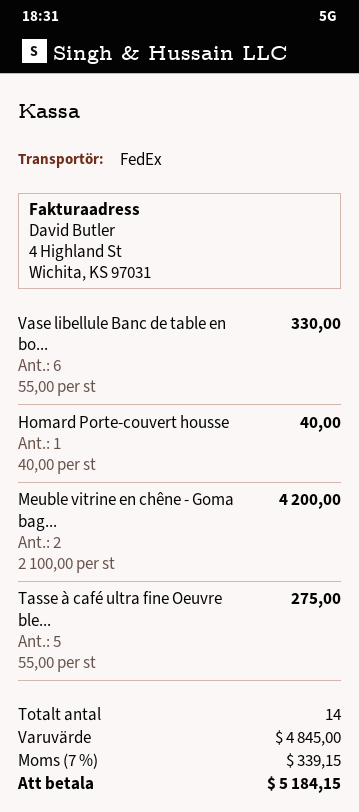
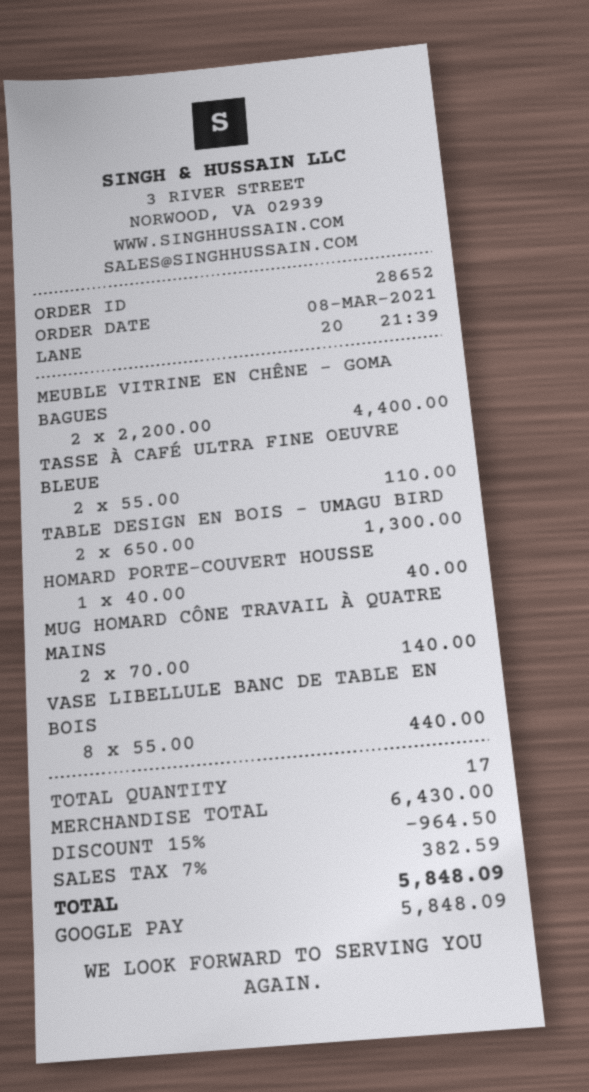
Vase libellule Banc de table en bo...: 6 x 55.00 = 330.00 -> 8 x 55.00 = 440.00
Meuble vitrine en chêne - Goma bag...: 2 x 2100.00 = 4200.00 -> 2 x 2200.00 = 4400.00
Tasse à café ultra fine Oeuvre ble...: 5 x 55.00 = 275.00 -> 2 x 55.00 = 110.00
TABLE DESIGN EN BOIS - UMAGU BIRD: none -> 2 x 650.00 = 1300.00
MUG HOMARD CÔNE TRAVAIL À QUATRE MAINS: none -> 2 x 70.00 = 140.00
total quantity: 14 -> 17
subtotal: 4845.00 -> 6430.00
discount: none -> 15% = 964.50
tax: 7% = 339.15 -> 7% = 382.59
total: 5184.15 -> 5848.09

